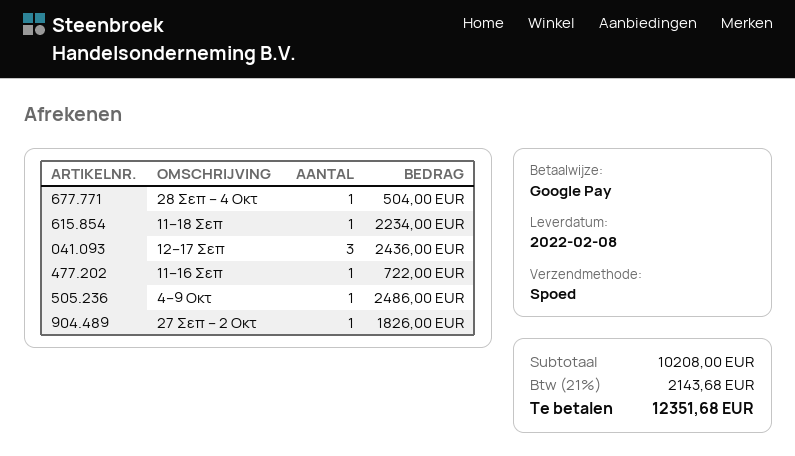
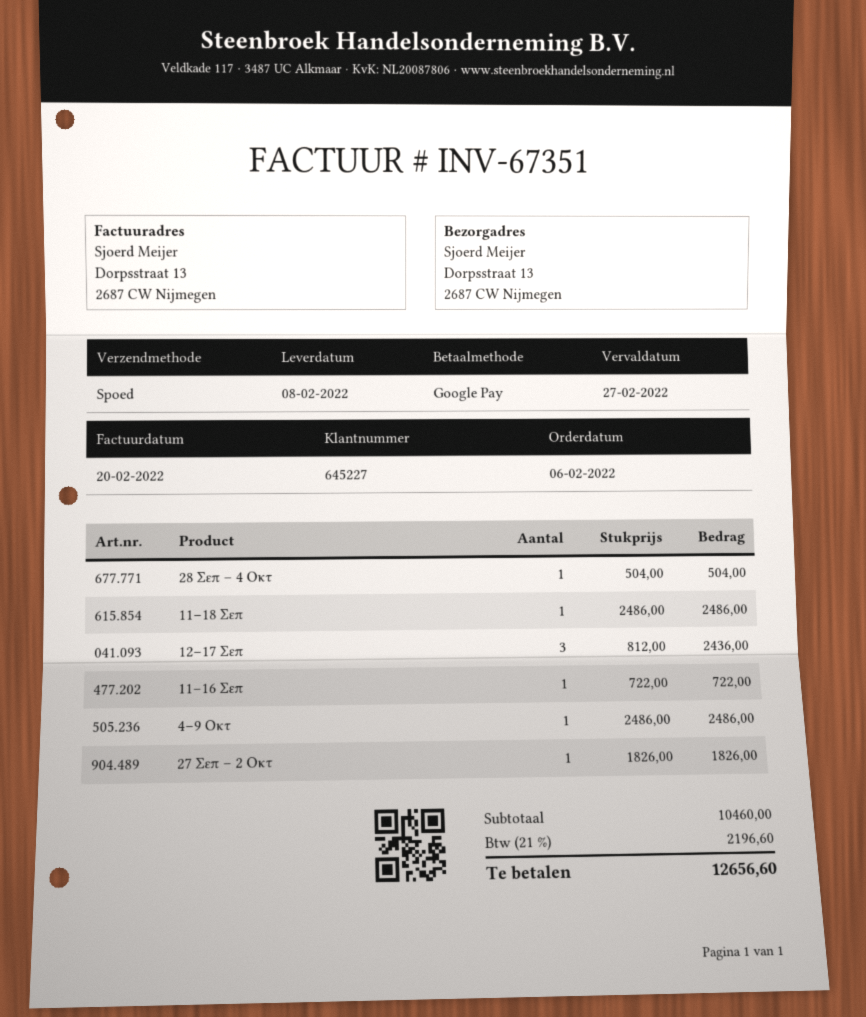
11–18 Σεπ: 1 for 2234.00 -> 1 for 2486.00
subtotal: 10208.00 -> 10460.00
tax: 21% = 2143.68 -> 21% = 2196.60
total: 12351.68 -> 12656.60

